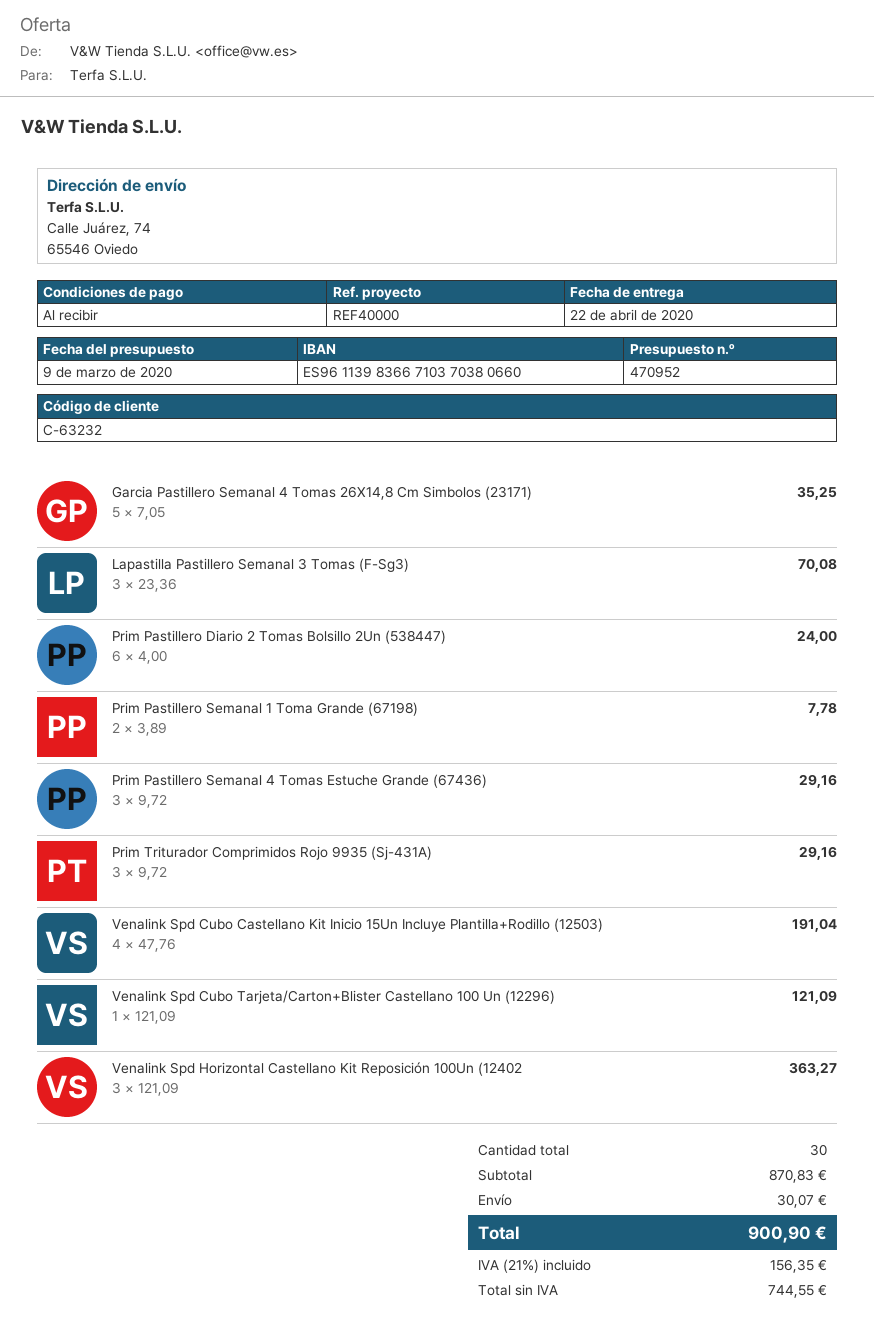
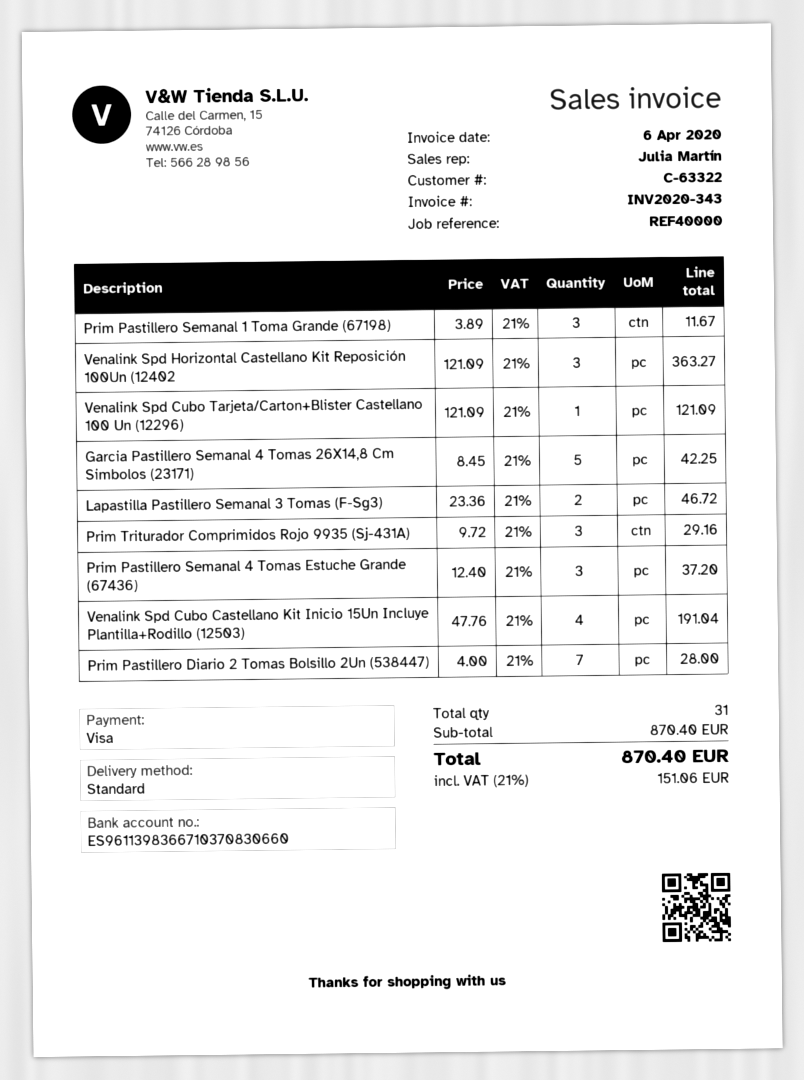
customer number: C-63232 -> C-63322
bank account: ES9611398366710370380660 -> ES9611398366710370830660
Garcia Pastillero Semanal 4 Tomas 26X14,8 Cm Simbolos (23171): 5 x 7.05 = 35.25 -> 5 x 8.45 = 42.25
Lapastilla Pastillero Semanal 3 Tomas (F-Sg3): 3 x 23.36 = 70.08 -> 2 x 23.36 = 46.72
Prim Pastillero Diario 2 Tomas Bolsillo 2Un (538447): 6 x 4.00 = 24.00 -> 7 x 4.00 = 28.00
Prim Pastillero Semanal 1 Toma Grande (67198): 2 x 3.89 = 7.78 -> 3 x 3.89 = 11.67
Prim Pastillero Semanal 4 Tomas Estuche Grande (67436): 3 x 9.72 = 29.16 -> 3 x 12.40 = 37.20
total quantity: 30 -> 31
subtotal: 870.83 -> 870.40
shipping: 30.07 -> none
tax: 21% = 156.35 -> 21% = 151.06
total: 900.90 -> 870.40

